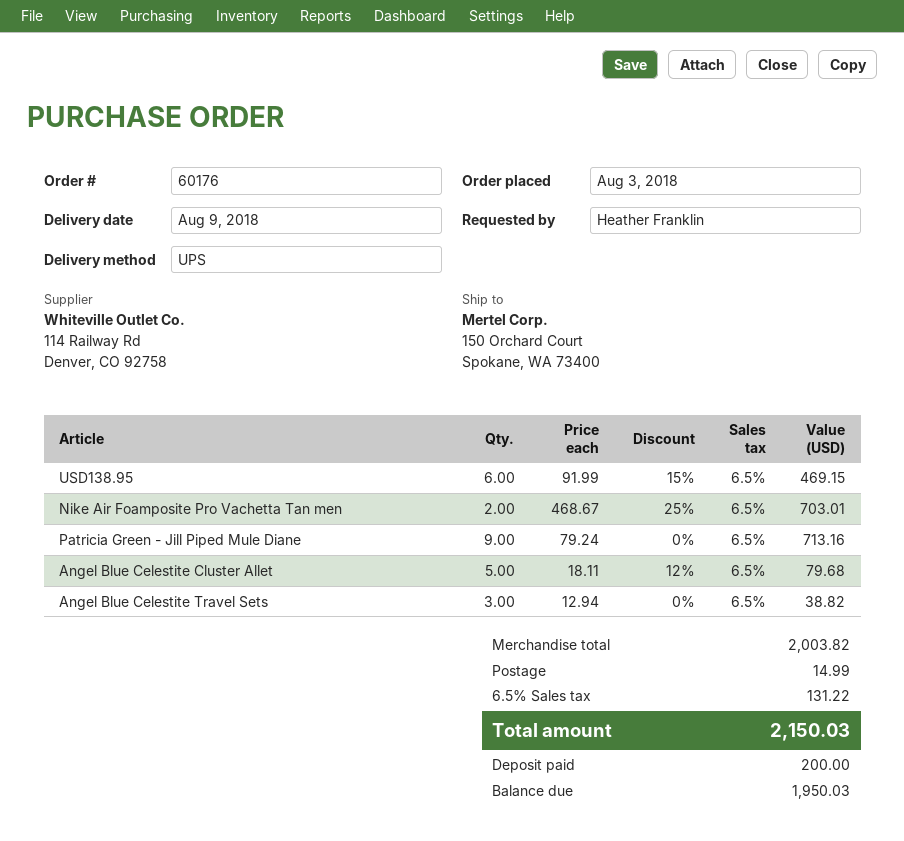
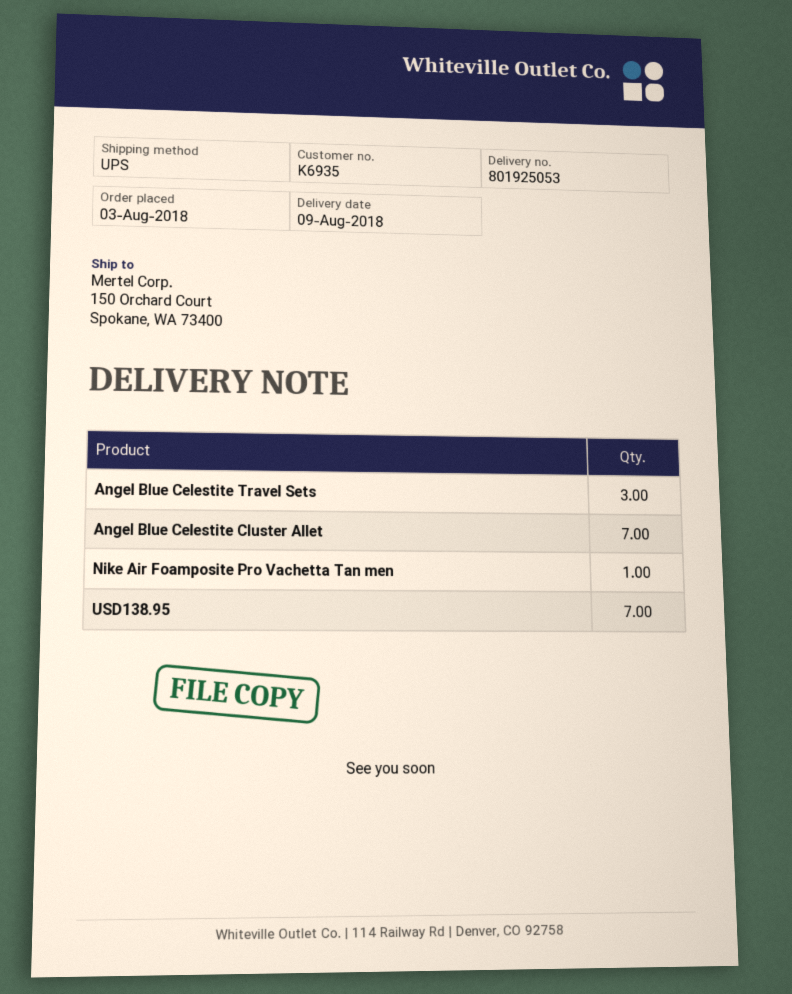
USD138.95: 6 -> 7
Nike Air Foamposite Pro Vachetta Tan men: 2 -> 1
Patricia Green - Jill Piped Mule Diane: 9 -> none
Angel Blue Celestite Cluster Allet: 5 -> 7

